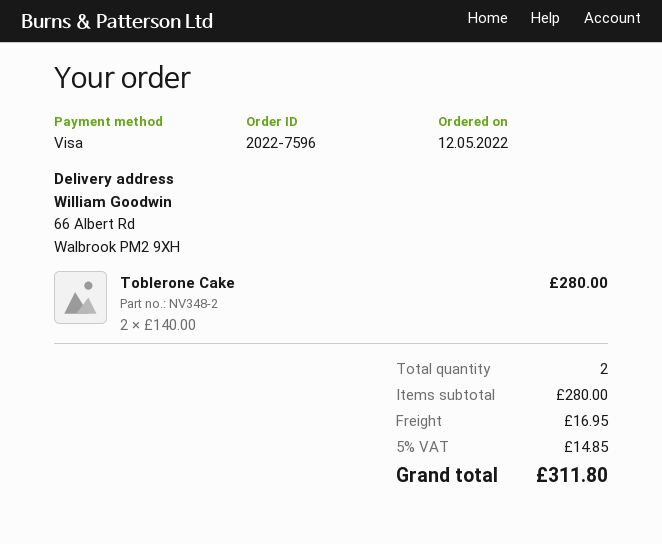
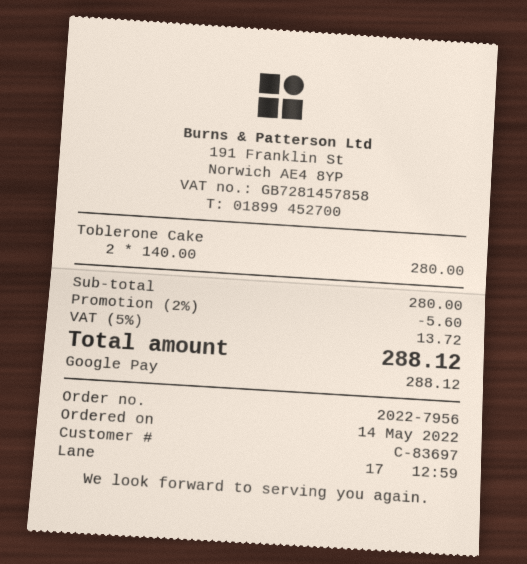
order number: 2022-7596 -> 2022-7956
order date: 2022-05-12 -> 2022-05-14
payment method: Visa -> Google Pay
discount: none -> 2% = 5.60
shipping: 16.95 -> none
tax: 5% = 14.85 -> 5% = 13.72
total: 311.80 -> 288.12

